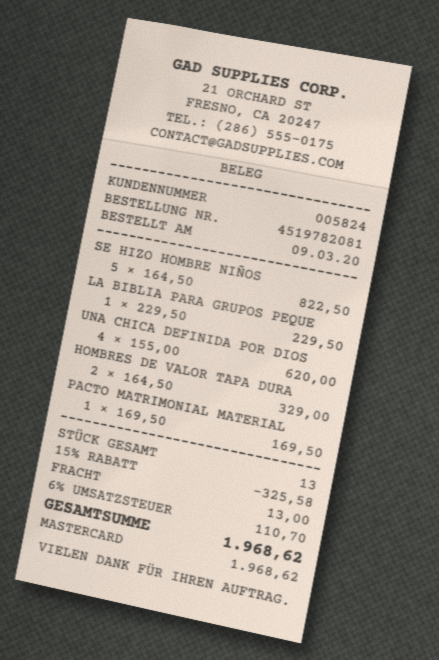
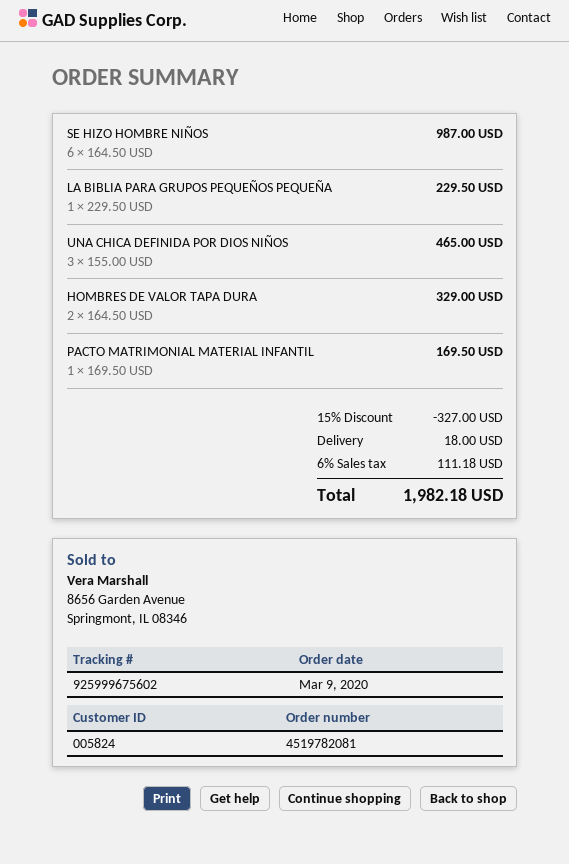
SE HIZO HOMBRE NIÑOS: 5 x 164.50 = 822.50 -> 6 x 164.50 = 987.00
UNA CHICA DEFINIDA POR DIOS: 4 x 155.00 = 620.00 -> 3 x 155.00 = 465.00
discount: 15% = 325.58 -> 15% = 327.00
shipping: 13.00 -> 18.00
tax: 6% = 110.70 -> 6% = 111.18
total: 1968.62 -> 1982.18

